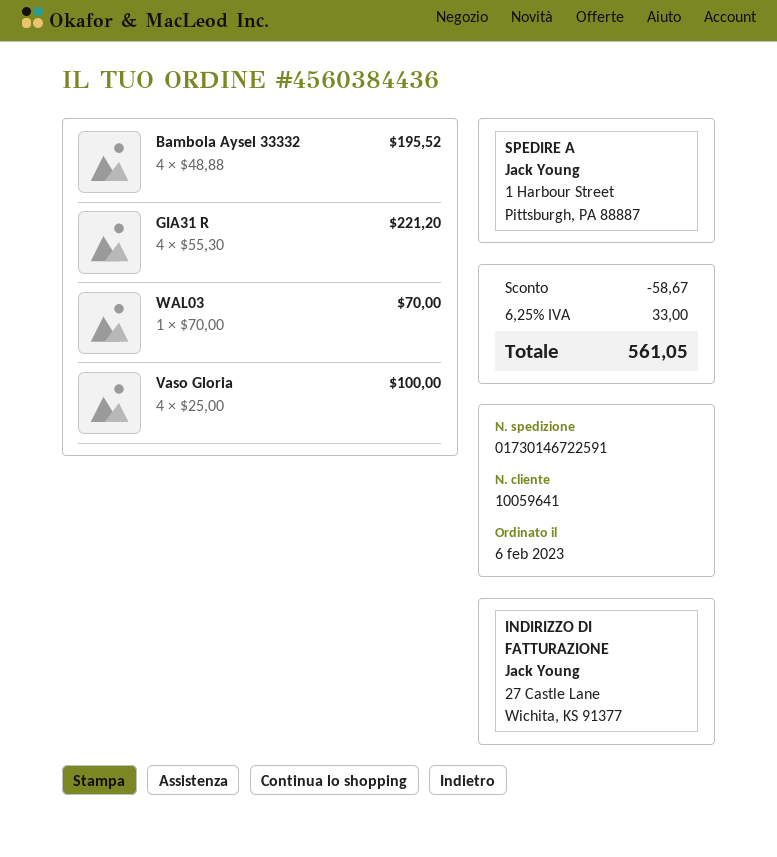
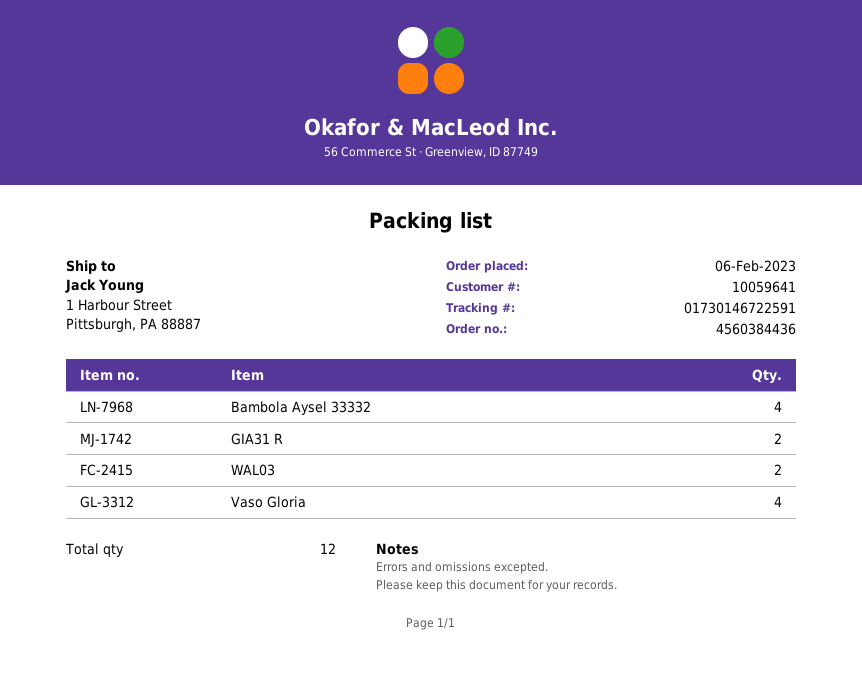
GIA31 R: 4 -> 2
WAL03: 1 -> 2

